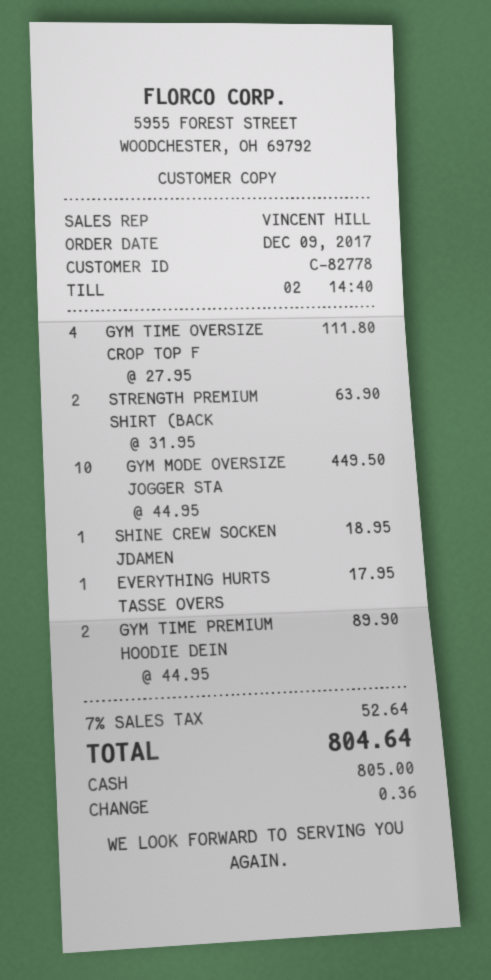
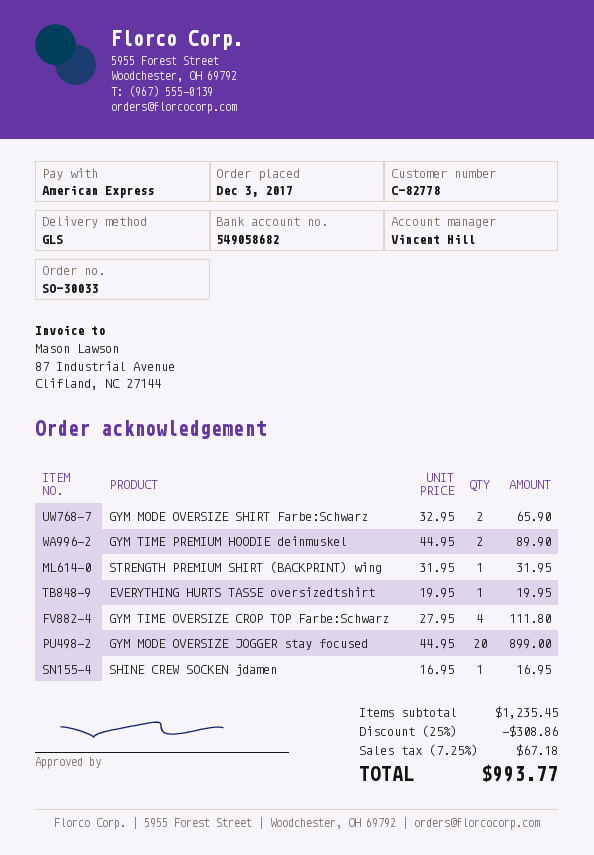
order date: 2017-12-09 -> 2017-12-03
payment method: cash -> American Express
STRENGTH PREMIUM SHIRT (BACK: 2 x 31.95 = 63.90 -> 1 x 31.95 = 31.95
GYM MODE OVERSIZE JOGGER STA: 10 x 44.95 = 449.50 -> 20 x 44.95 = 899.00
SHINE CREW SOCKEN JDAMEN: 1 x 18.95 = 18.95 -> 1 x 16.95 = 16.95
EVERYTHING HURTS TASSE OVERS: 1 x 17.95 = 17.95 -> 1 x 19.95 = 19.95
GYM MODE OVERSIZE SHIRT Farbe:Schwarz: none -> 2 x 32.95 = 65.90
discount: none -> 25% = 308.86
tax: 7% = 52.64 -> 7.25% = 67.18
total: 804.64 -> 993.77

